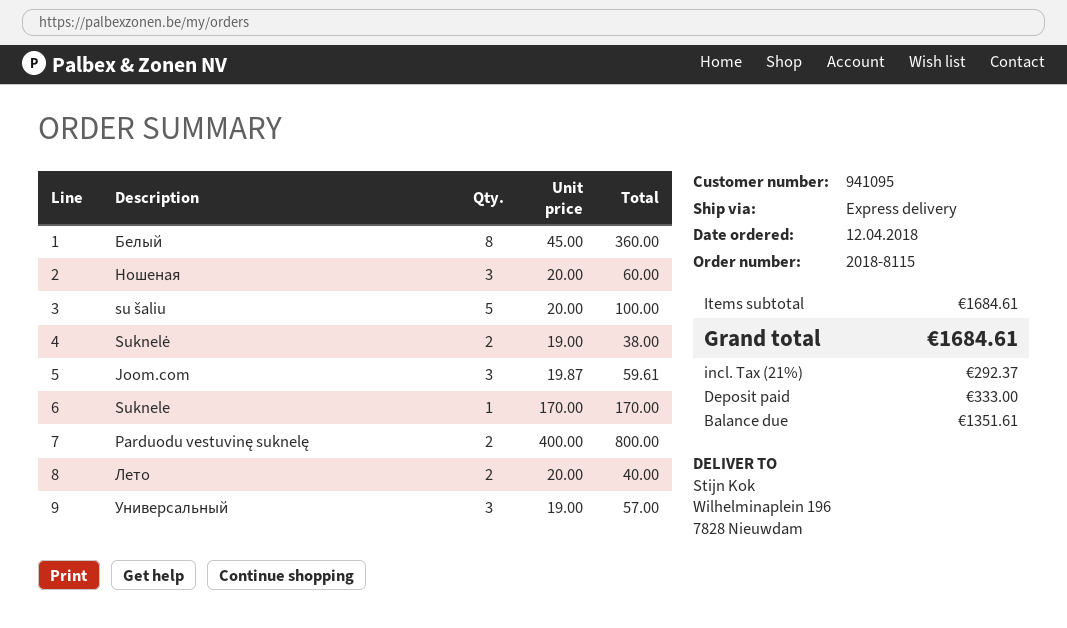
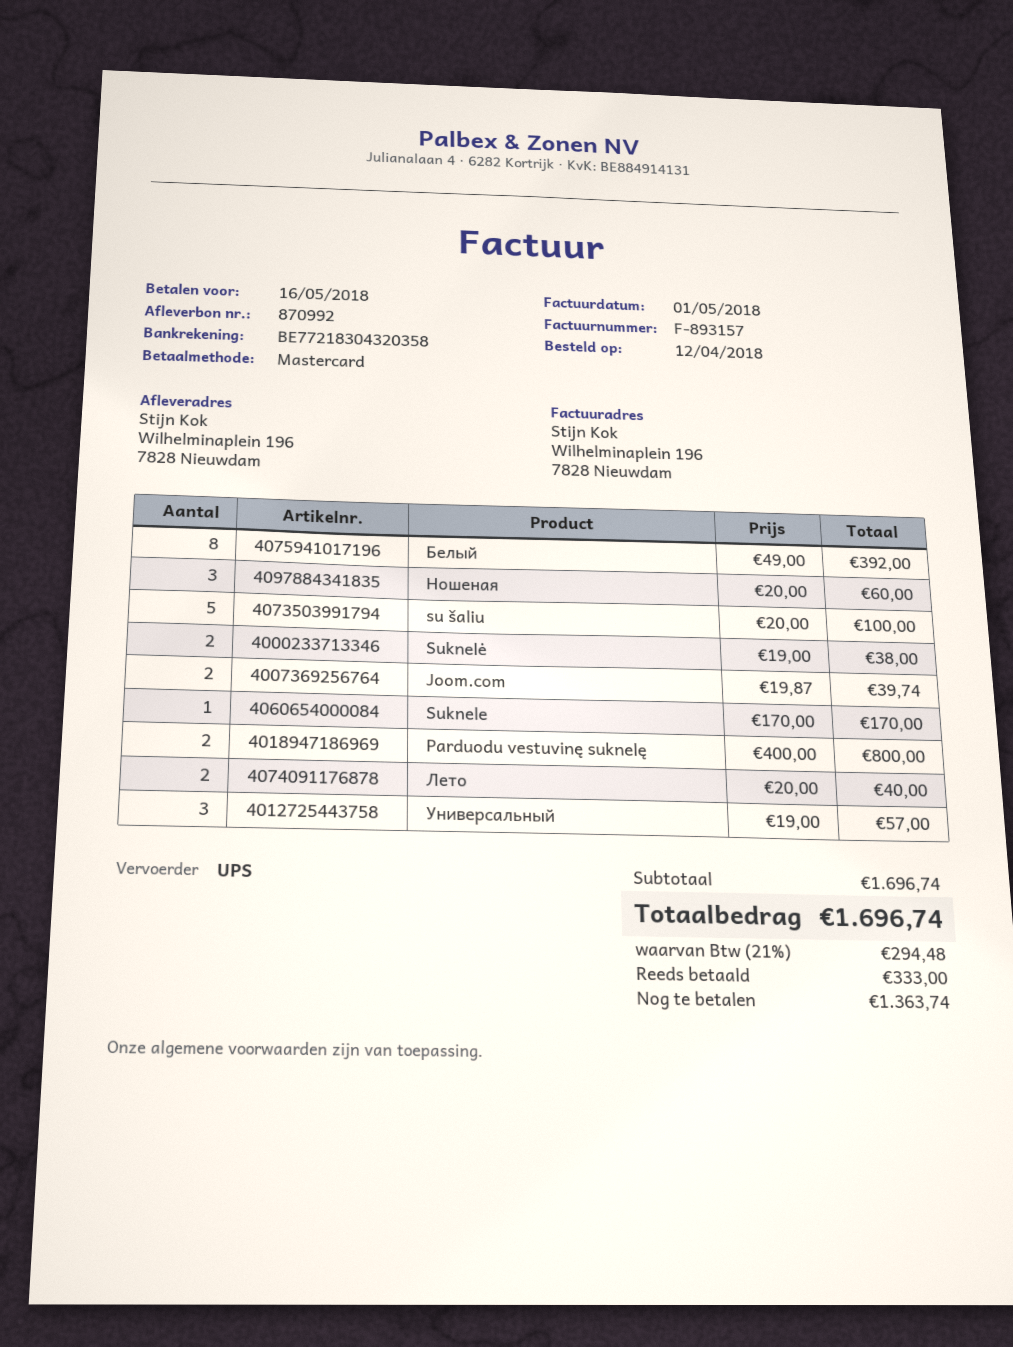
shipping method: express -> UPS
Белый: 8 x 45.00 = 360.00 -> 8 x 49.00 = 392.00
Joom.com: 3 x 19.87 = 59.61 -> 2 x 19.87 = 39.74
subtotal: 1684.61 -> 1696.74
tax: 21% = 292.37 -> 21% = 294.48
total: 1684.61 -> 1696.74
balance: 1351.61 -> 1363.74

